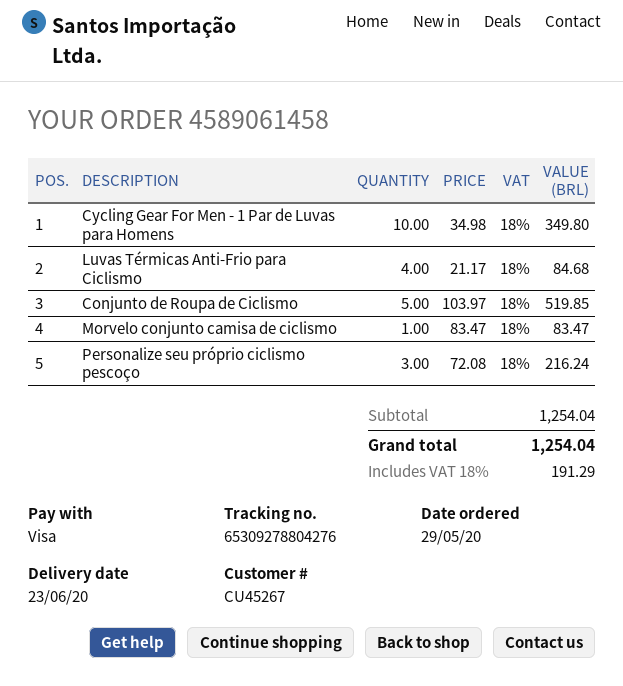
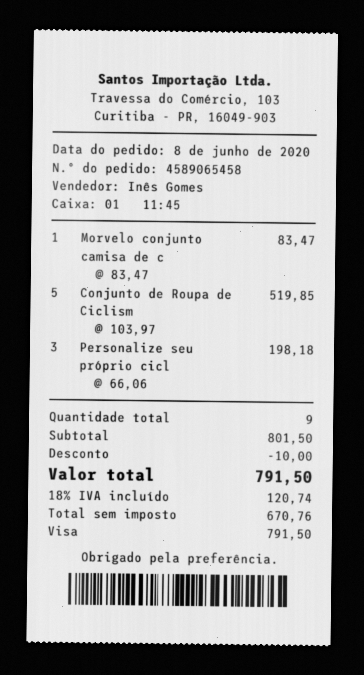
order number: 4589061458 -> 4589065458
order date: 2020-05-29 -> 2020-06-08
Cycling Gear For Men - 1 Par de Luvas para Homens: 10 x 34.98 = 349.80 -> none
Luvas Térmicas Anti-Frio para Ciclismo: 4 x 21.17 = 84.68 -> none
Personalize seu próprio ciclismo pescoço: 3 x 72.08 = 216.24 -> 3 x 66.06 = 198.18
subtotal: 1254.04 -> 801.50
discount: none -> 10.00
tax: 18% = 191.29 -> 18% = 120.74
total: 1254.04 -> 791.50

